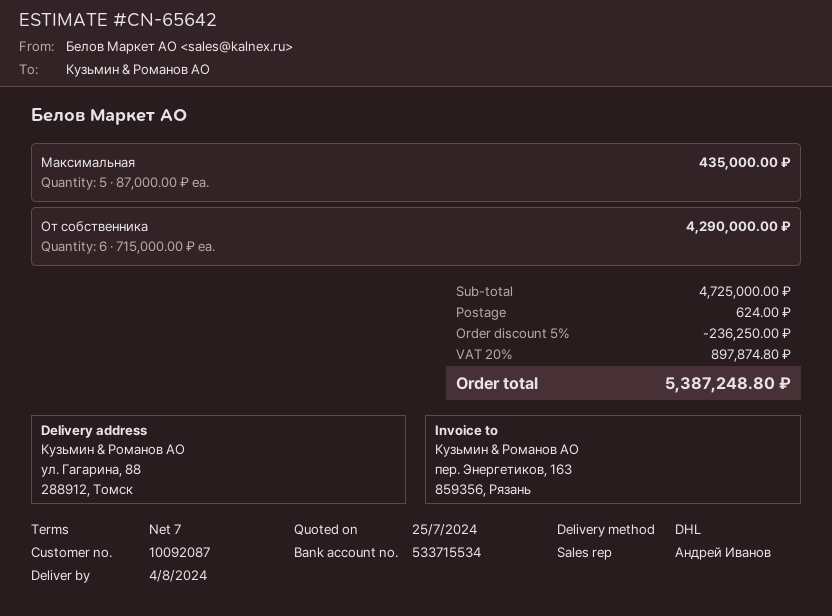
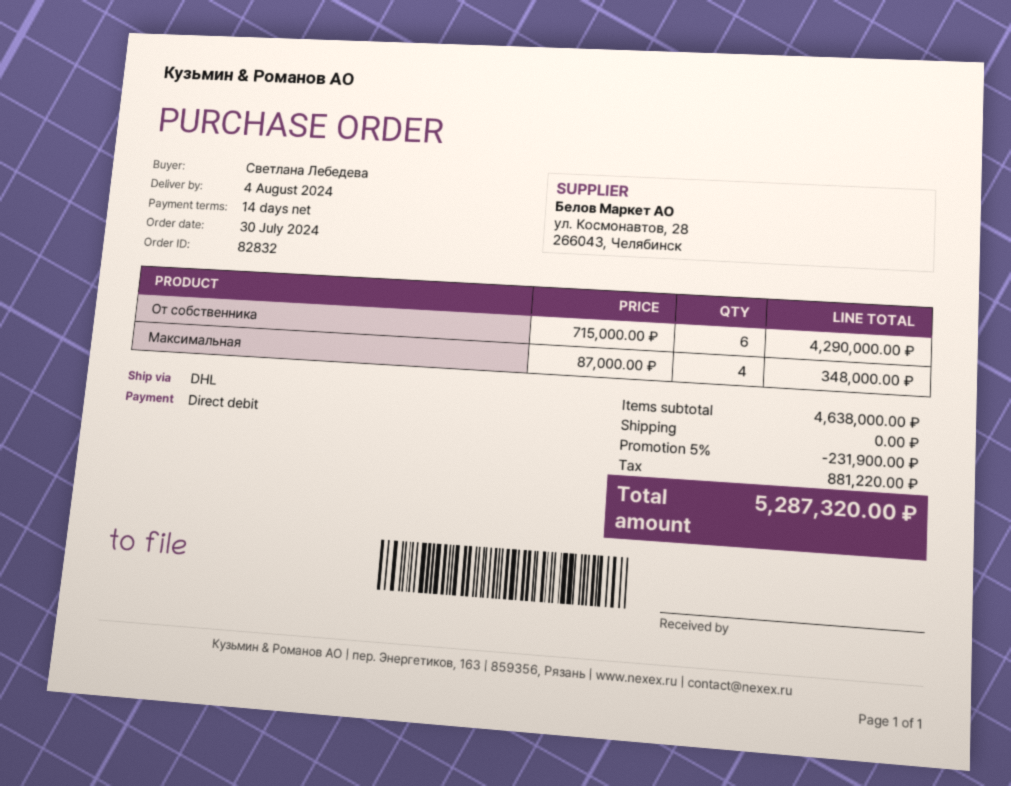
payment terms: 7 days -> 14 days
Максимальная: 5 x 87000.00 = 435000.00 -> 4 x 87000.00 = 348000.00
subtotal: 4725000.00 -> 4638000.00
discount: 5% = 236250.00 -> 5% = 231900.00
shipping: 624.00 -> 0.00
tax: 897874.80 -> 881220.00
total: 5387248.80 -> 5287320.00

